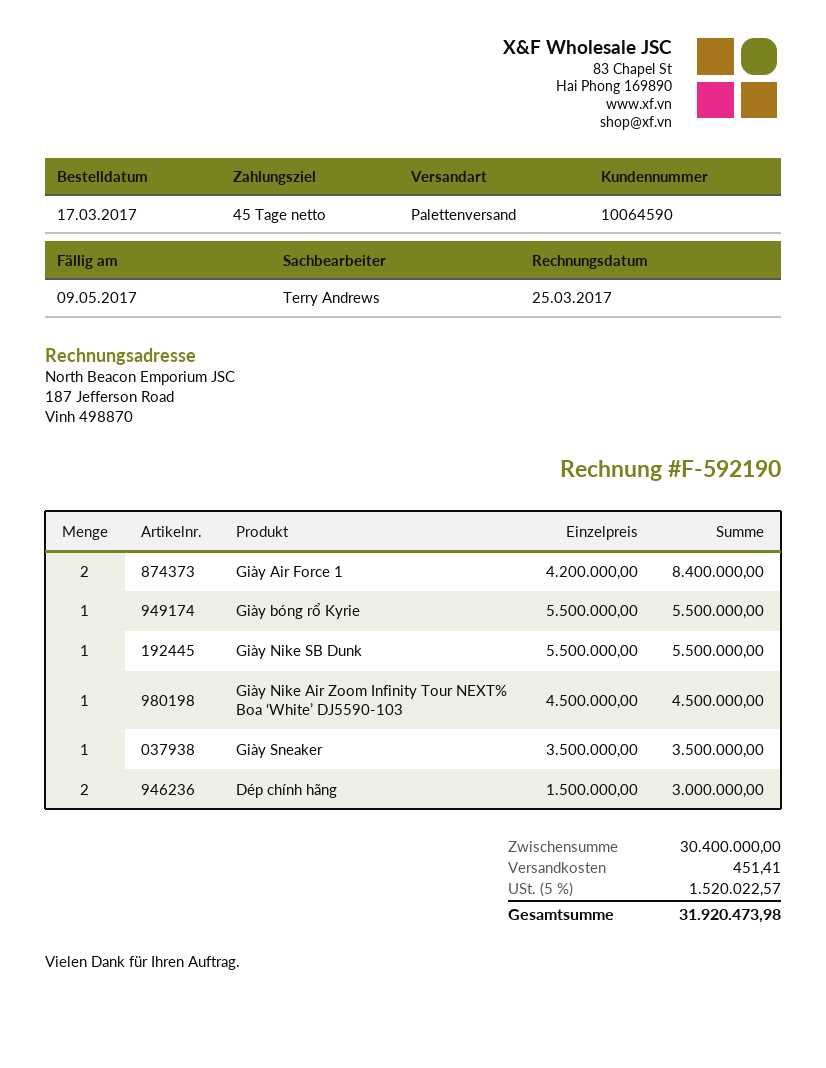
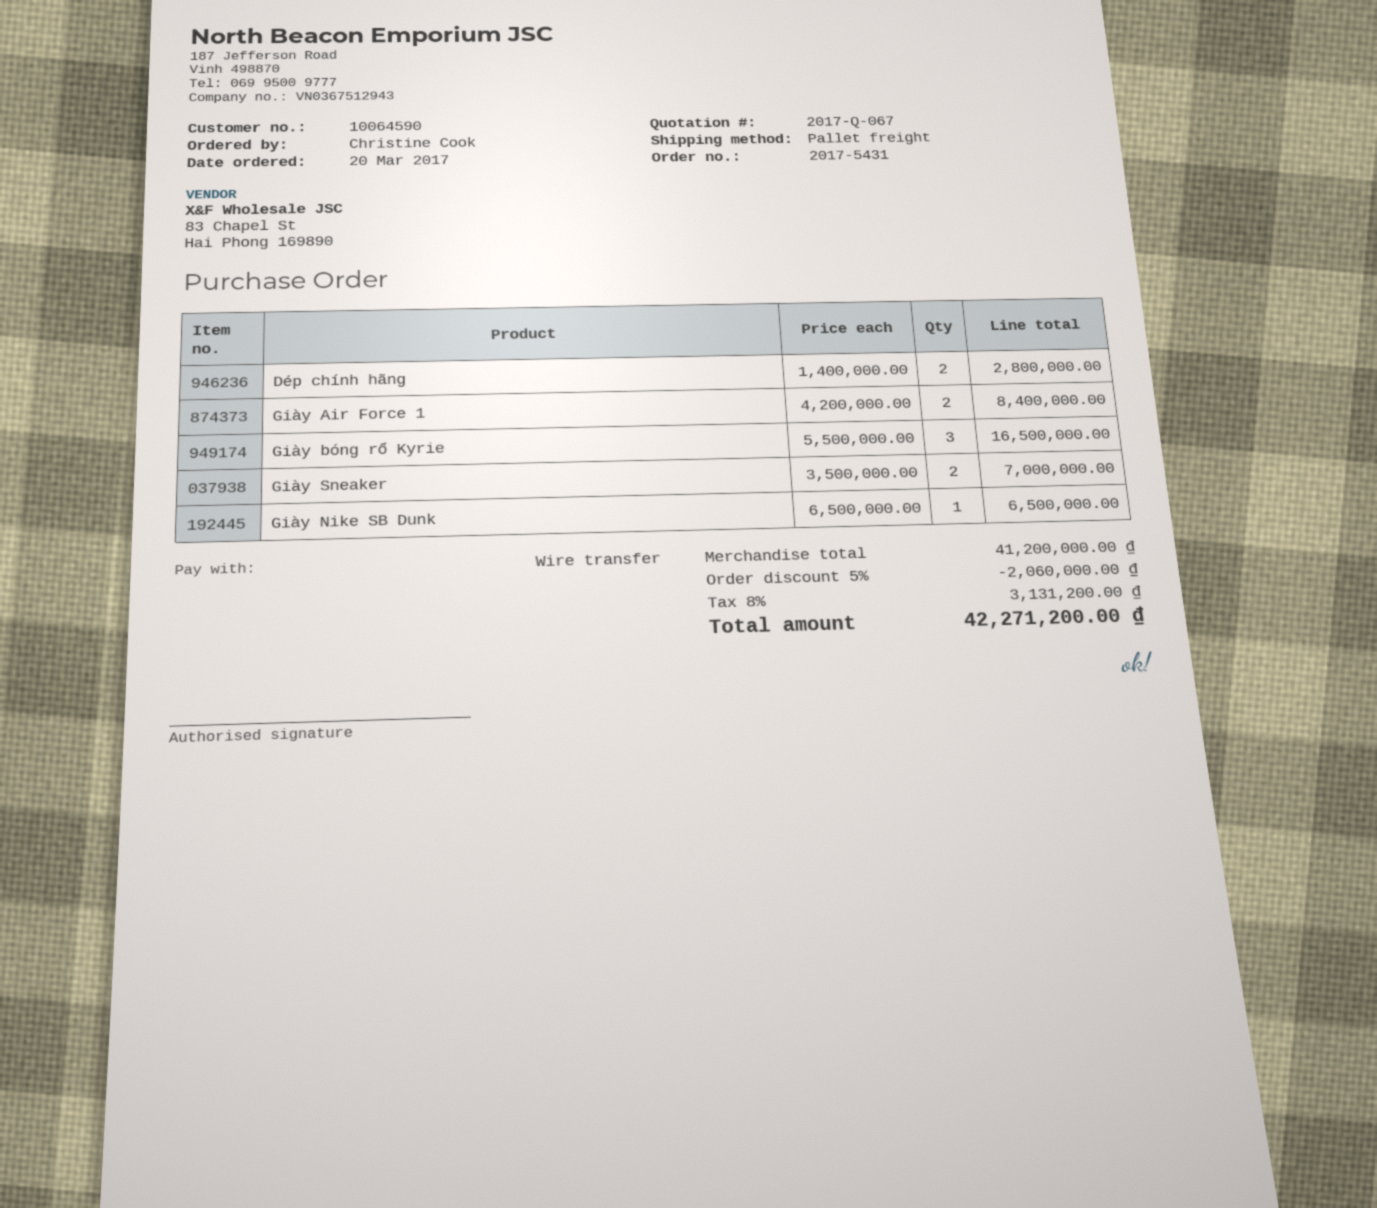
order date: 2017-03-17 -> 2017-03-20
Giày bóng rổ Kyrie: 1 x 5500000.00 = 5500000.00 -> 3 x 5500000.00 = 16500000.00
Giày Nike SB Dunk: 1 x 5500000.00 = 5500000.00 -> 1 x 6500000.00 = 6500000.00
Giày Nike Air Zoom Infinity Tour NEXT% Boa ‘White’ DJ5590-103: 1 x 4500000.00 = 4500000.00 -> none
Giày Sneaker: 1 x 3500000.00 = 3500000.00 -> 2 x 3500000.00 = 7000000.00
Dép chính hãng: 2 x 1500000.00 = 3000000.00 -> 2 x 1400000.00 = 2800000.00
subtotal: 30400000.00 -> 41200000.00
discount: none -> 5% = 2060000.00
shipping: 451.41 -> none
tax: 5% = 1520022.57 -> 8% = 3131200.00
total: 31920473.98 -> 42271200.00

